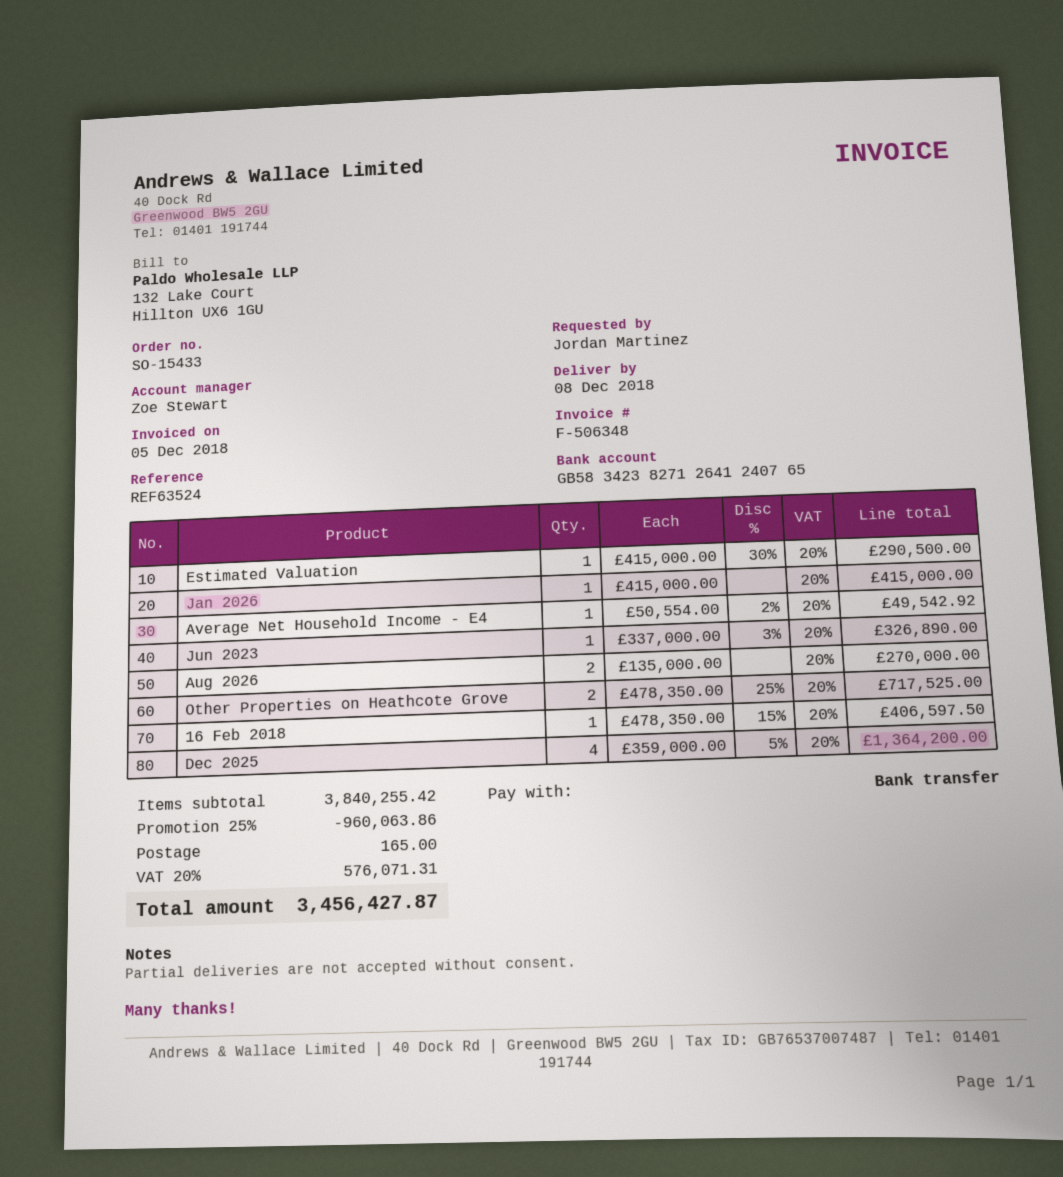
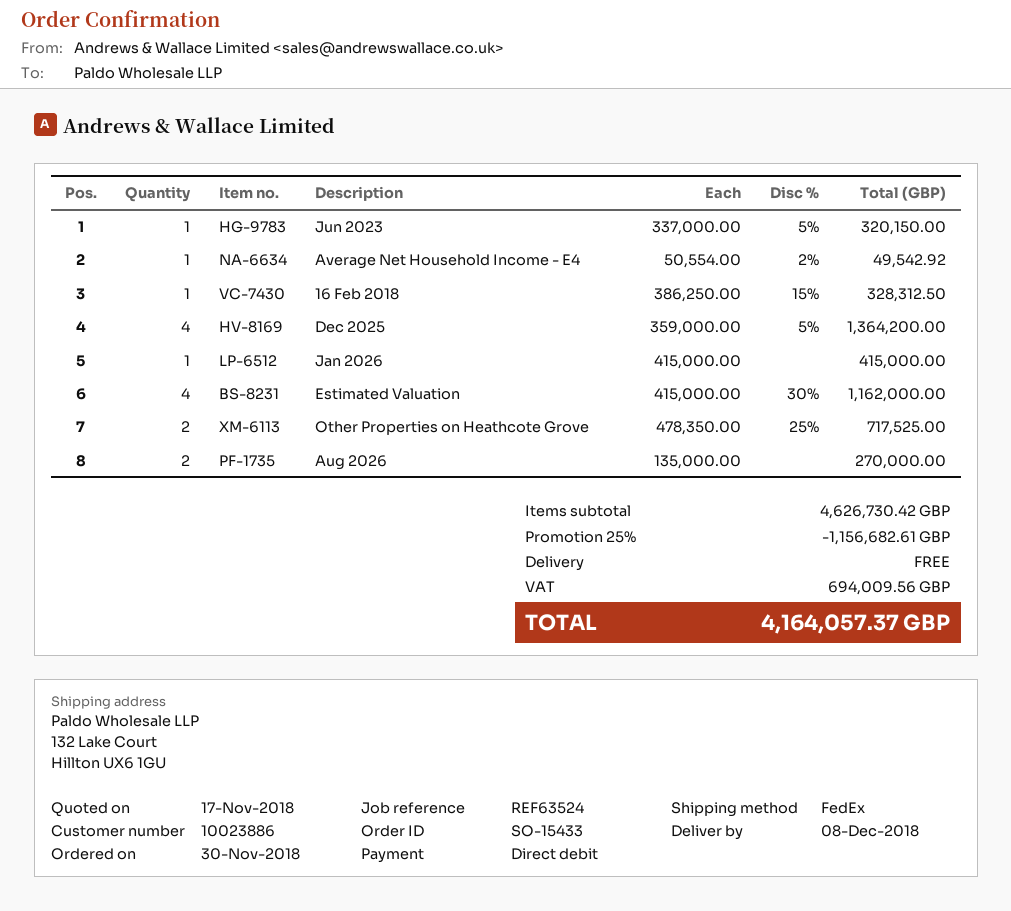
payment method: bank transfer -> direct debit
Estimated Valuation: 1 x 415000.00 - 30% = 290500.00 -> 4 x 415000.00 - 30% = 1162000.00
Jun 2023: 1 x 337000.00 - 3% = 326890.00 -> 1 x 337000.00 - 5% = 320150.00
16 Feb 2018: 1 x 478350.00 - 15% = 406597.50 -> 1 x 386250.00 - 15% = 328312.50
subtotal: 3840255.42 -> 4626730.42
discount: 25% = 960063.86 -> 25% = 1156682.61
shipping: 165.00 -> 0.00
tax: 576071.31 -> 694009.56
total: 3456427.87 -> 4164057.37

